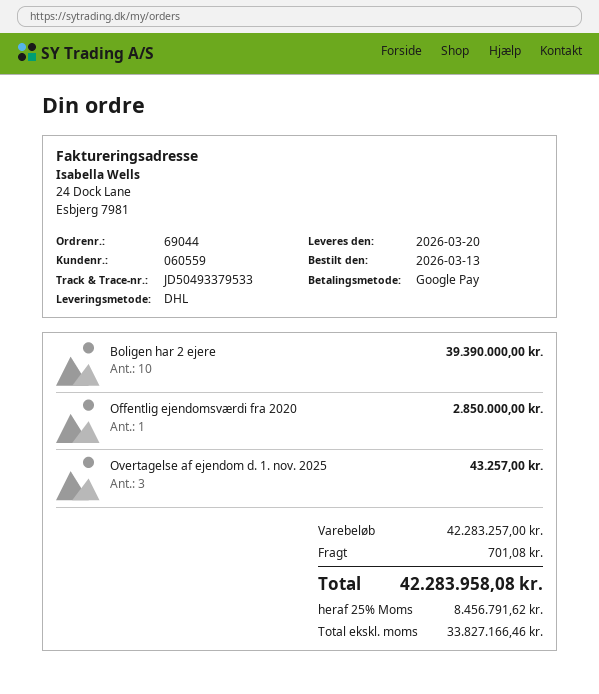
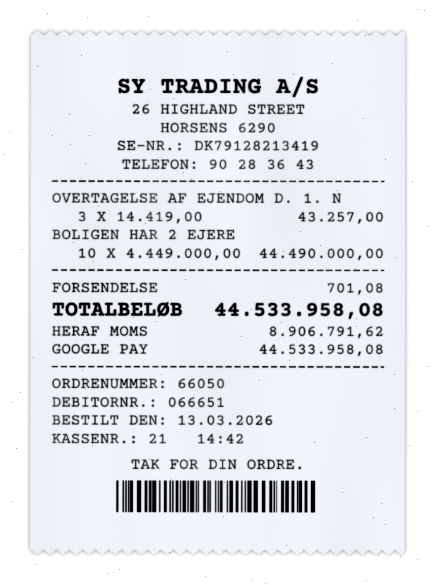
order number: 69044 -> 66050
customer number: 060559 -> 066651
Boligen har 2 ejere: 10 for 39390000.00 -> 10 for 44490000.00
Offentlig ejendomsværdi fra 2020: 1 for 2850000.00 -> none
tax: 8456791.62 -> 8906791.62
total: 42283958.08 -> 44533958.08

